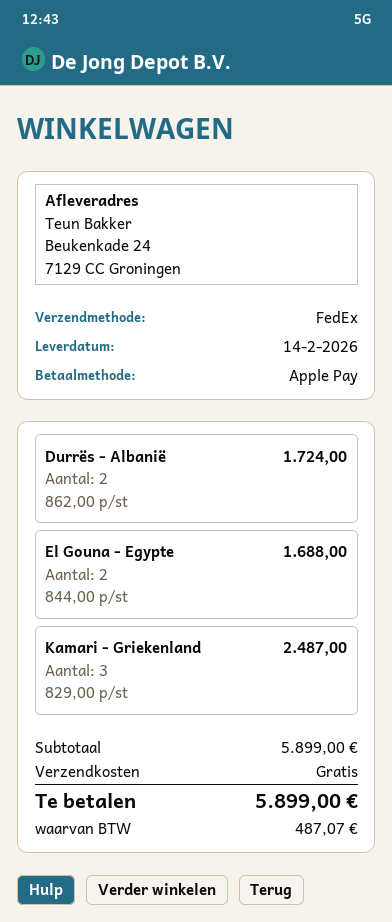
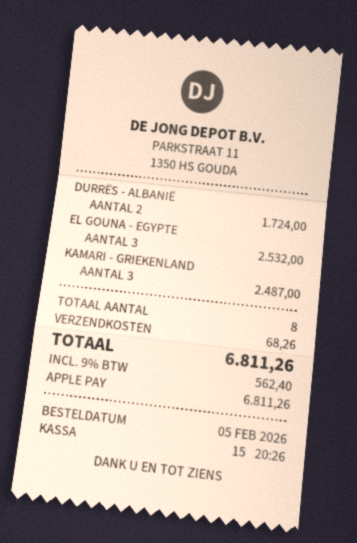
El Gouna - Egypte: 2 for 1688.00 -> 3 for 2532.00
shipping: 0.00 -> 68.26
tax: 487.07 -> 562.40
total: 5899.00 -> 6811.26

